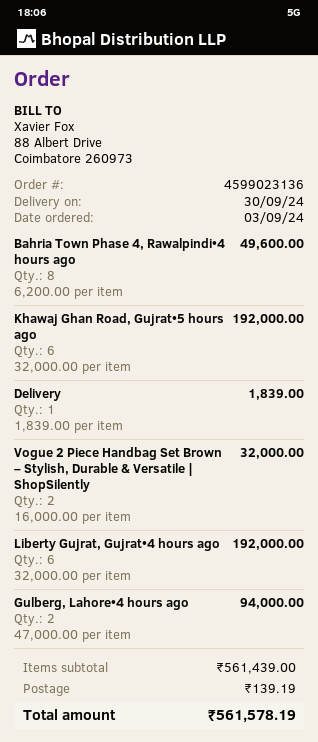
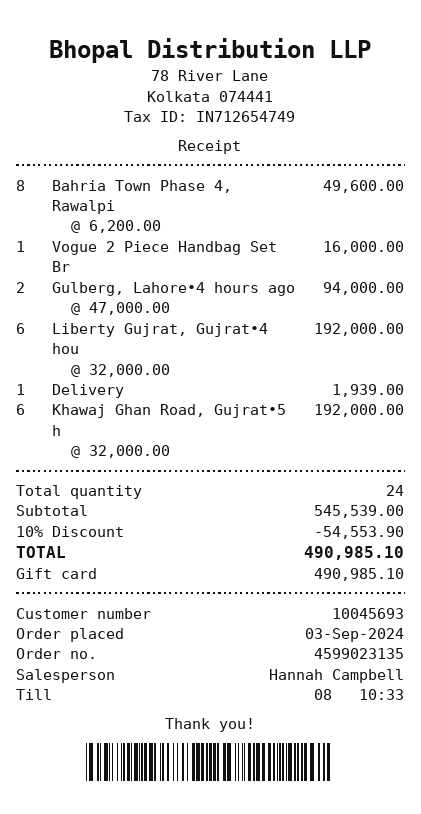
order number: 4599023136 -> 4599023135
Delivery: 1 x 1839.00 = 1839.00 -> 1 x 1939.00 = 1939.00
Vogue 2 Piece Handbag Set Brown – Stylish, Durable & Versatile | ShopSilently: 2 x 16000.00 = 32000.00 -> 1 x 16000.00 = 16000.00
subtotal: 561439.00 -> 545539.00
discount: none -> 10% = 54553.90
shipping: 139.19 -> none
total: 561578.19 -> 490985.10

